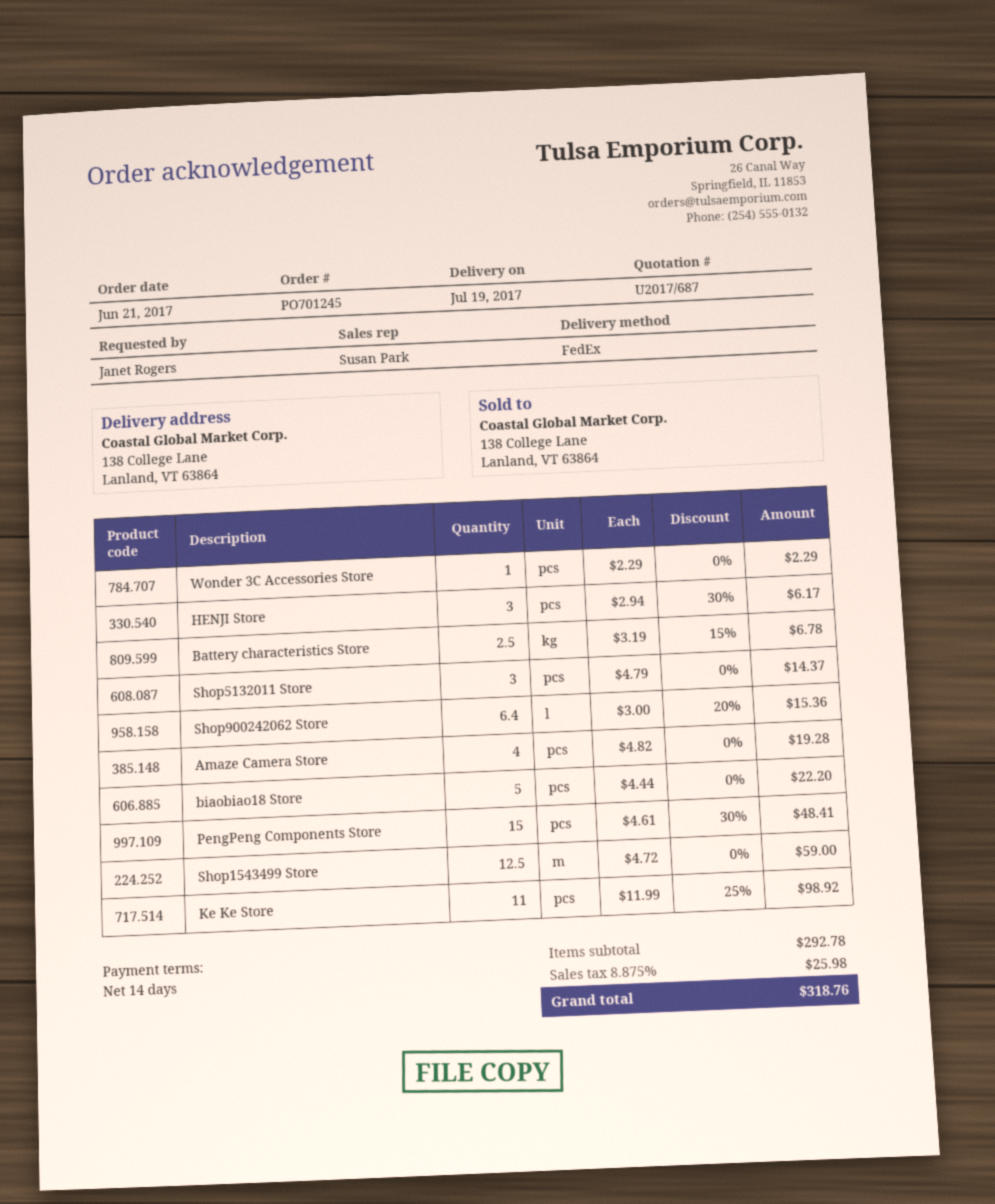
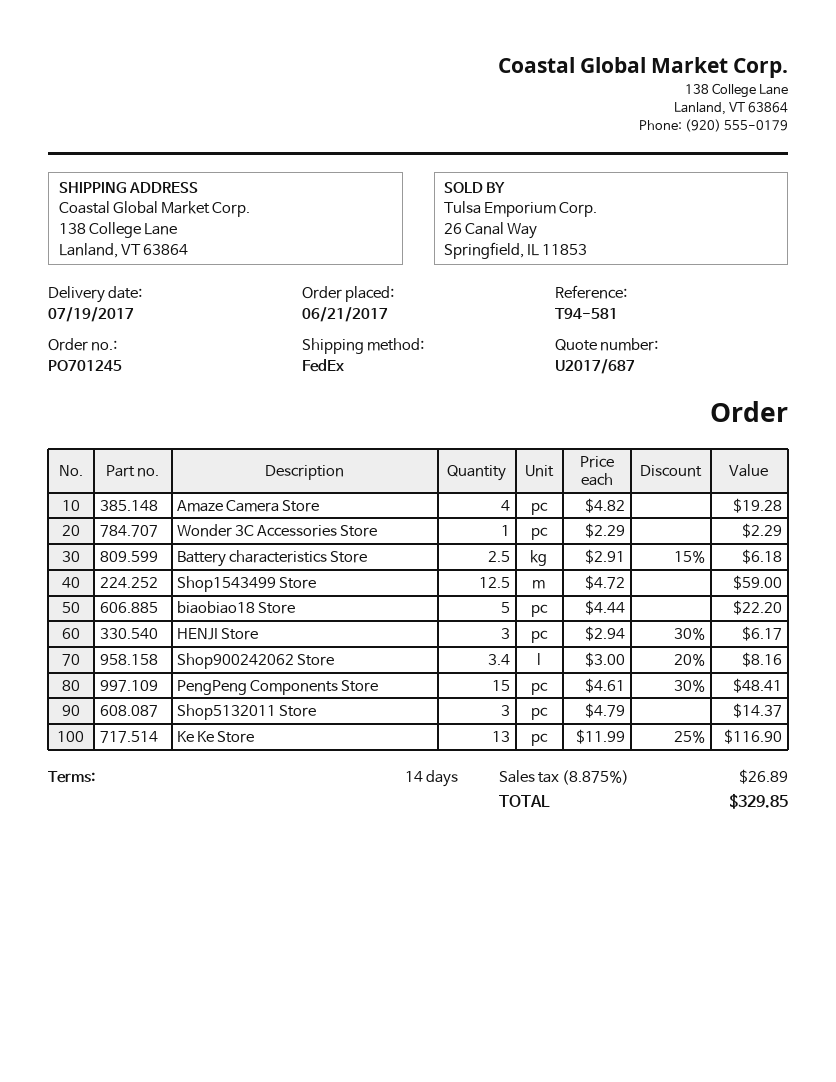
Battery characteristics Store: 2.5 x 3.19 - 15% = 6.78 -> 2.5 x 2.91 - 15% = 6.18
Shop900242062 Store: 6.4 x 3.00 - 20% = 15.36 -> 3.4 x 3.00 - 20% = 8.16
Ke Ke Store: 11 x 11.99 - 25% = 98.92 -> 13 x 11.99 - 25% = 116.90
tax: 8.875% = 25.98 -> 8.875% = 26.89
total: 318.76 -> 329.85

